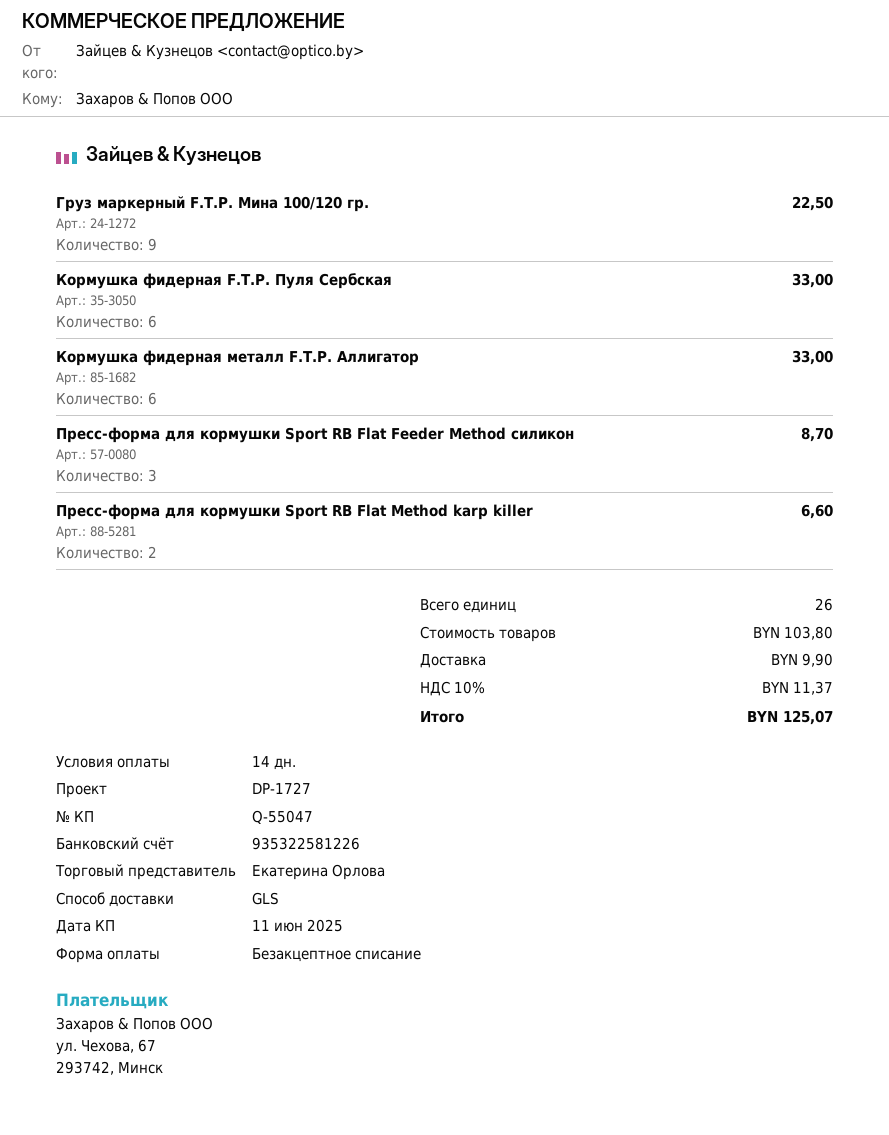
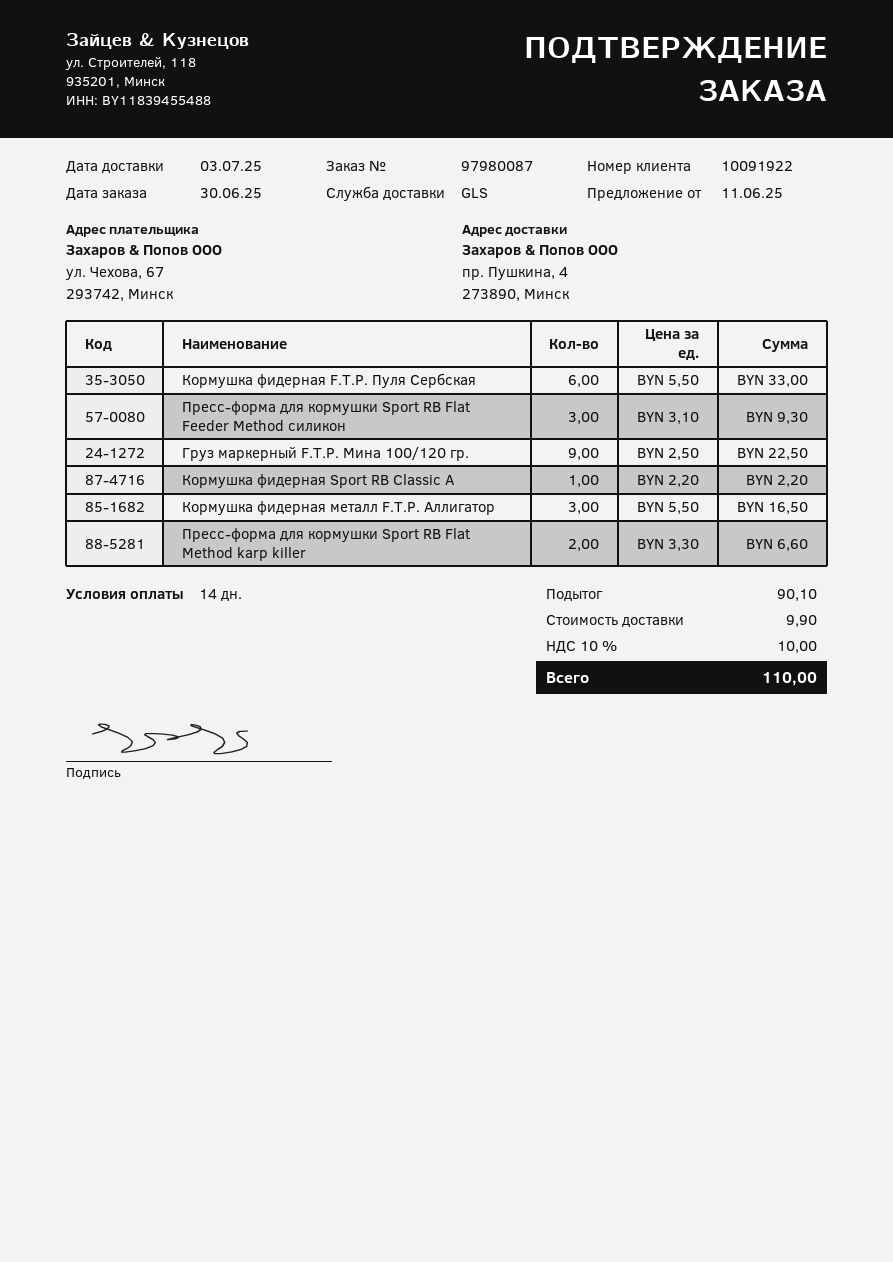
Кормушка фидерная металл F.T.P. Аллигатор: 6 for 33.00 -> 3 for 16.50
Пресс-форма для кормушки Sport RB Flat Feeder Method силикон: 3 for 8.70 -> 3 for 9.30
Кормушка фидерная Sport RB Classic A: none -> 1 for 2.20
subtotal: 103.80 -> 90.10
tax: 10% = 11.37 -> 10% = 10.00
total: 125.07 -> 110.00

